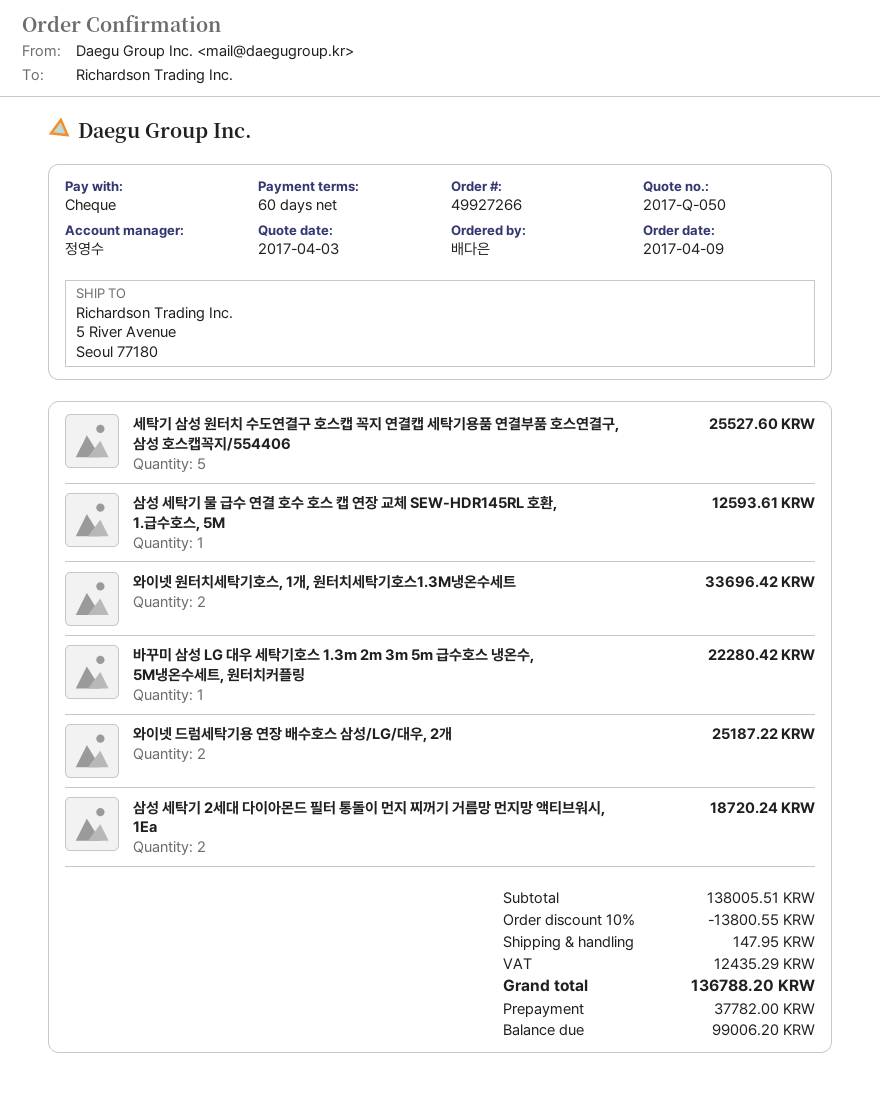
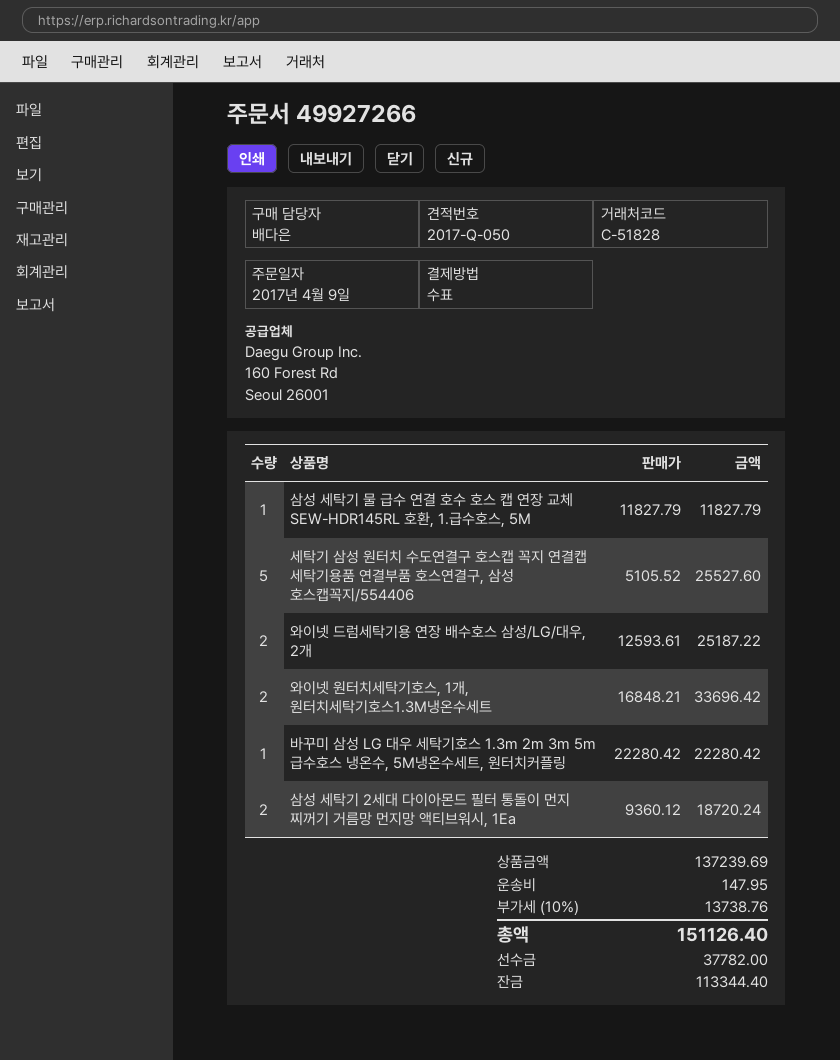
삼성 세탁기 물 급수 연결 호수 호스 캡 연장 교체 SEW-HDR145RL 호환, 1.급수호스, 5M: 1 for 12593.61 -> 1 for 11827.79
subtotal: 138005.51 -> 137239.69
discount: 10% = 13800.55 -> none
tax: 12435.29 -> 13738.76
total: 136788.20 -> 151126.40
balance: 99006.20 -> 113344.40

